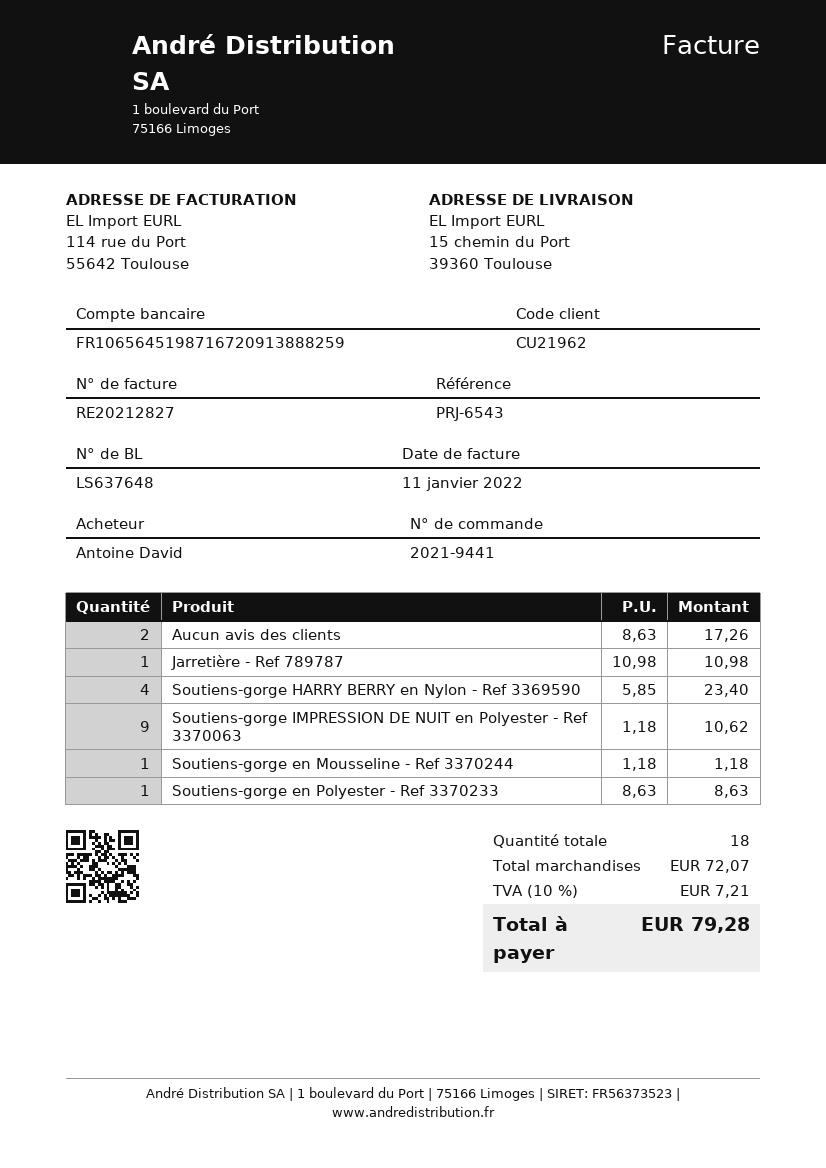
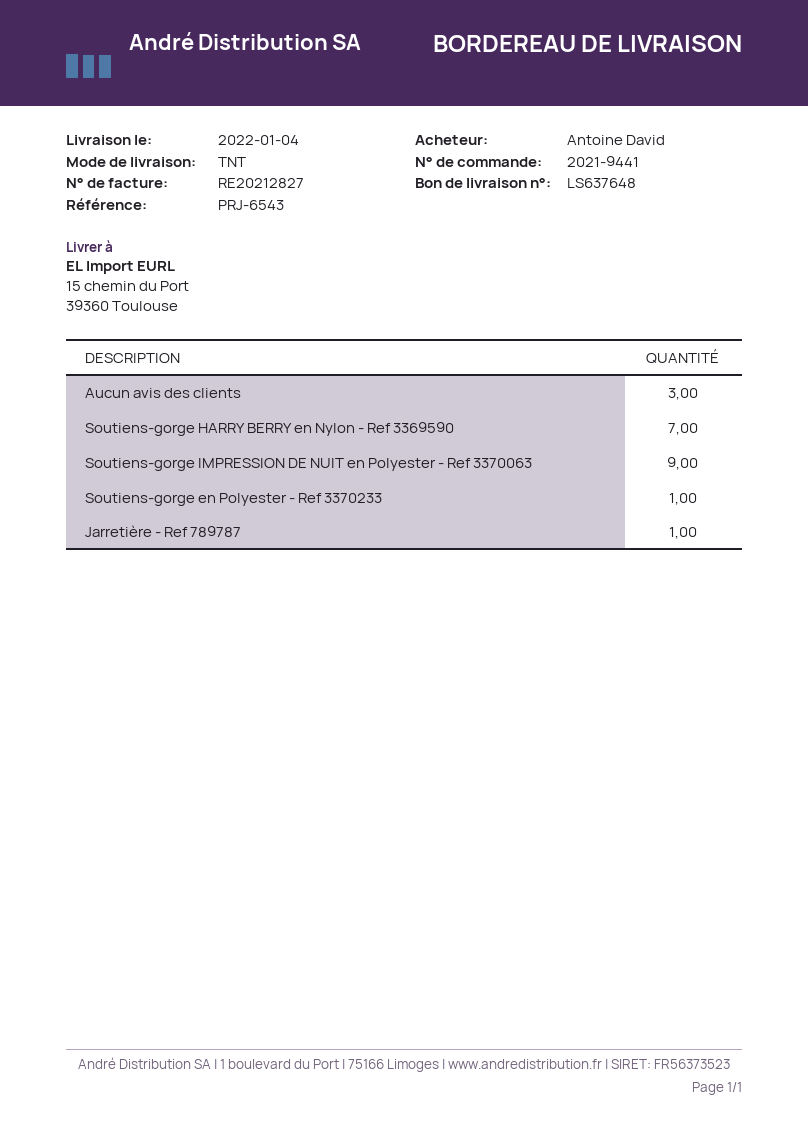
Aucun avis des clients: 2 -> 3
Soutiens-gorge HARRY BERRY en Nylon - Ref 3369590: 4 -> 7
Soutiens-gorge en Mousseline - Ref 3370244: 1 -> none

